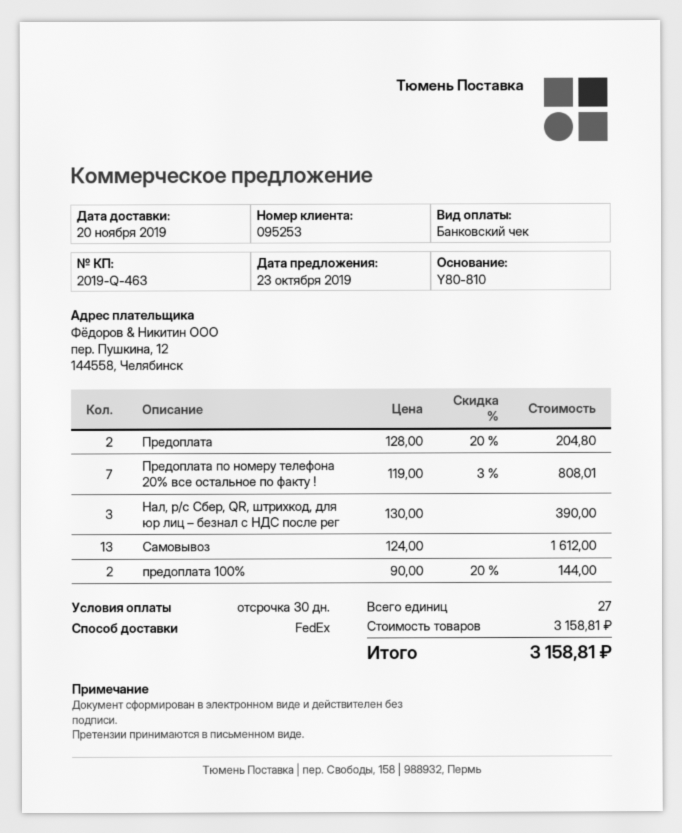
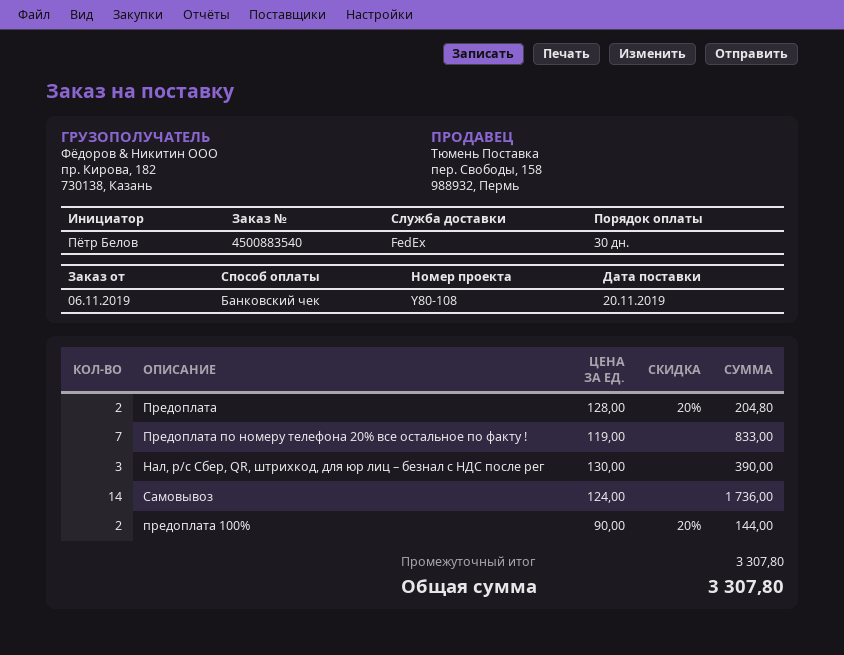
reference: Y80-810 -> Y80-108
Предоплата по номеру телефона 20% все остальное по факту !: 7 x 119.00 - 3% = 808.01 -> 7 x 119.00 = 833.00
Самовывоз: 13 x 124.00 = 1612.00 -> 14 x 124.00 = 1736.00
subtotal: 3158.81 -> 3307.80
total: 3158.81 -> 3307.80

